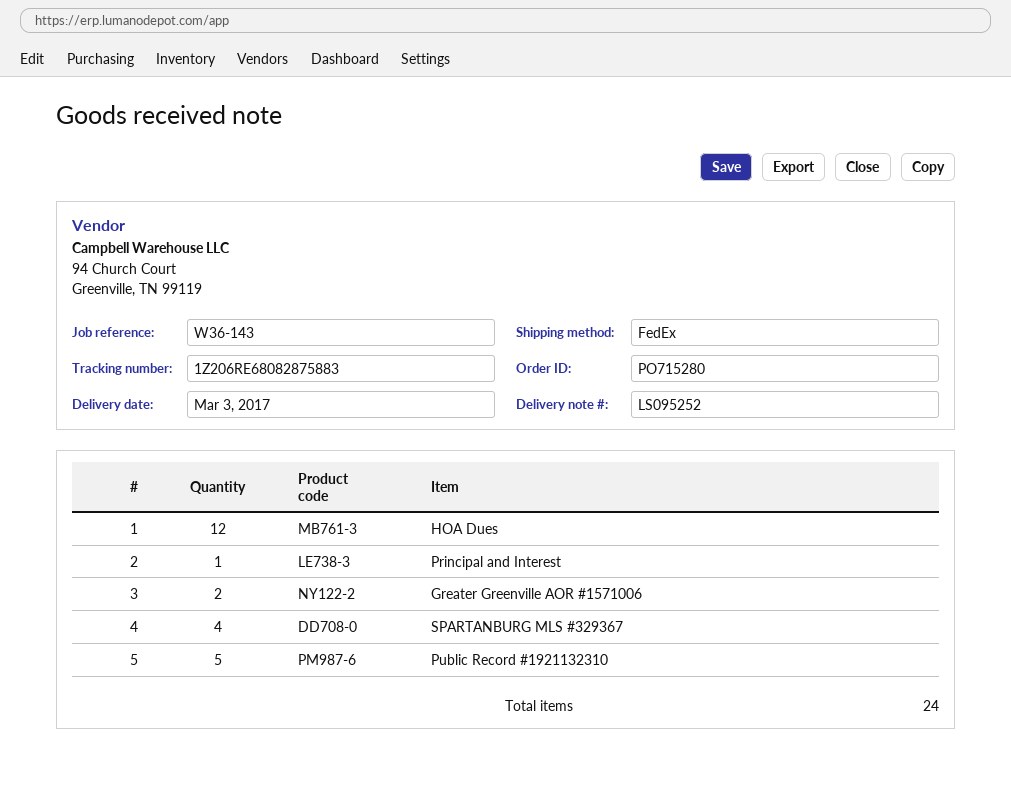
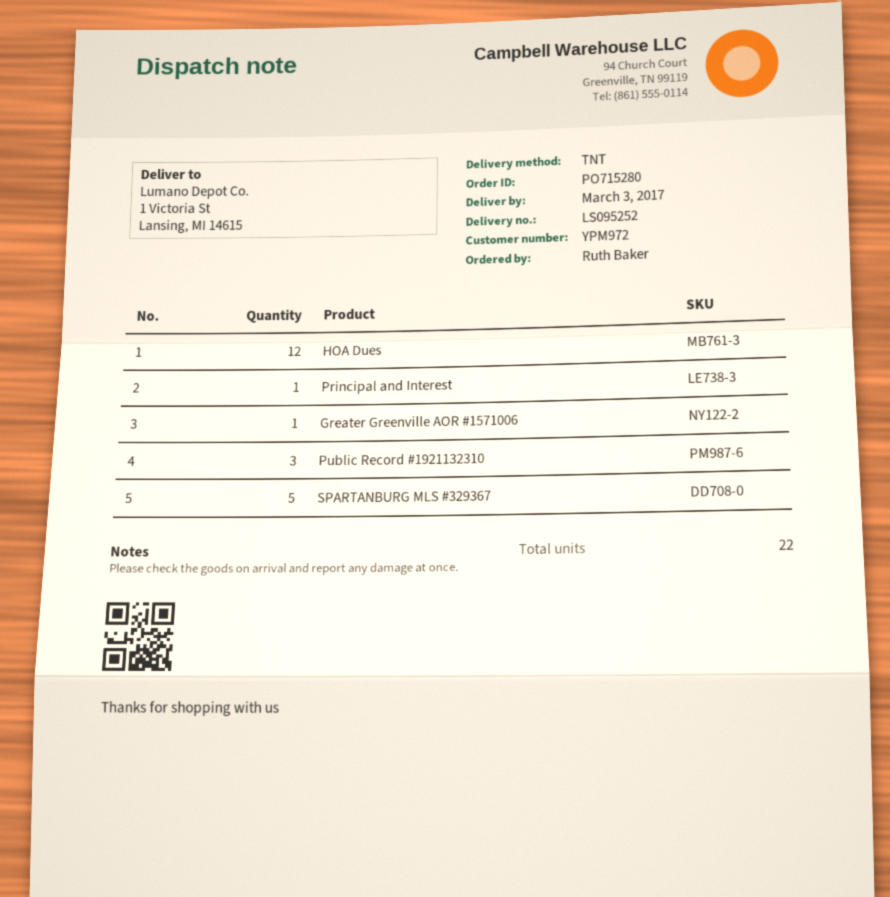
shipping method: FedEx -> TNT
Greater Greenville AOR #1571006: 2 -> 1
SPARTANBURG MLS #329367: 4 -> 5
Public Record #1921132310: 5 -> 3
total quantity: 24 -> 22

